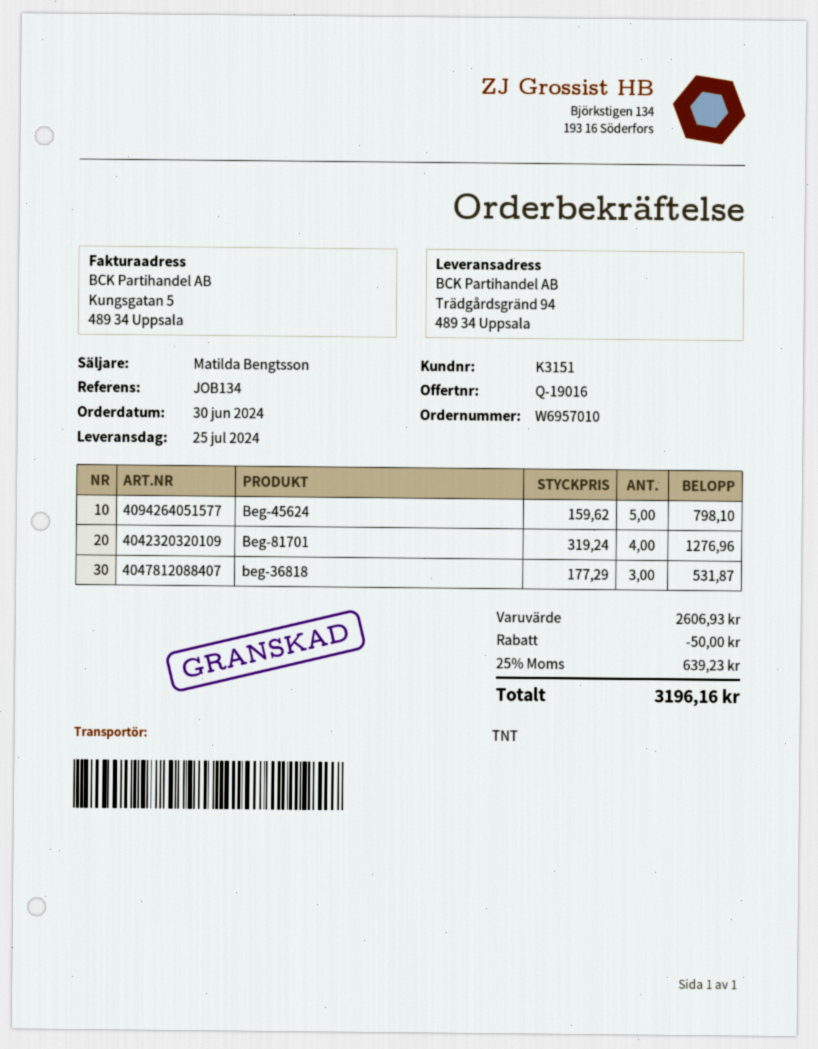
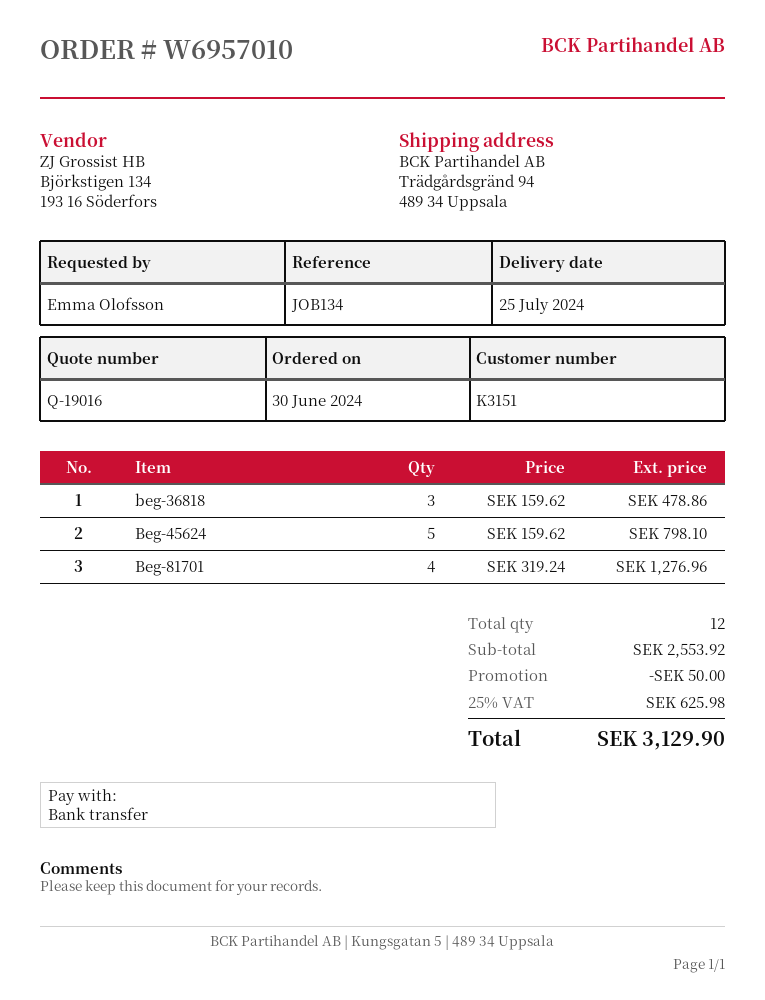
beg-36818: 3 x 177.29 = 531.87 -> 3 x 159.62 = 478.86
subtotal: 2606.93 -> 2553.92
tax: 25% = 639.23 -> 25% = 625.98
total: 3196.16 -> 3129.90

